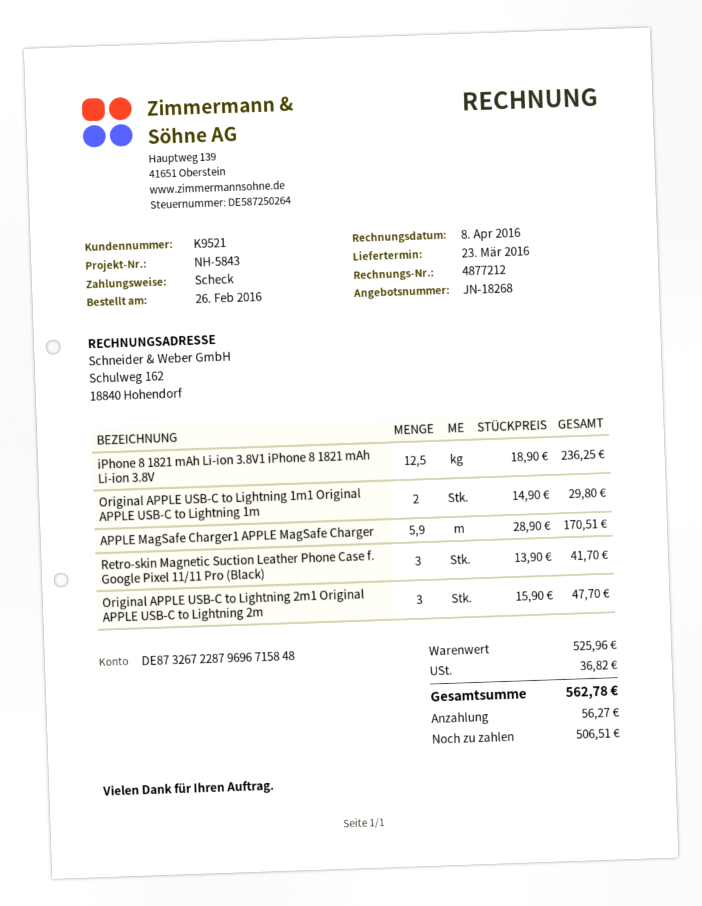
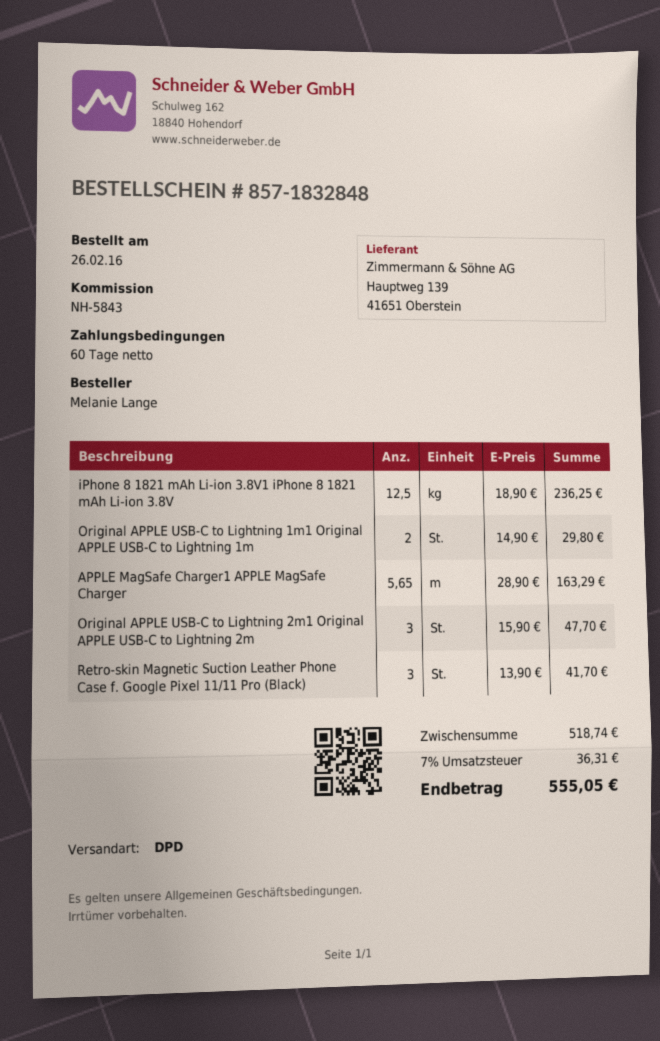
APPLE MagSafe Charger1 APPLE MagSafe Charger: 5.9 x 28.90 = 170.51 -> 5.65 x 28.90 = 163.29
subtotal: 525.96 -> 518.74
tax: 36.82 -> 36.31
total: 562.78 -> 555.05

